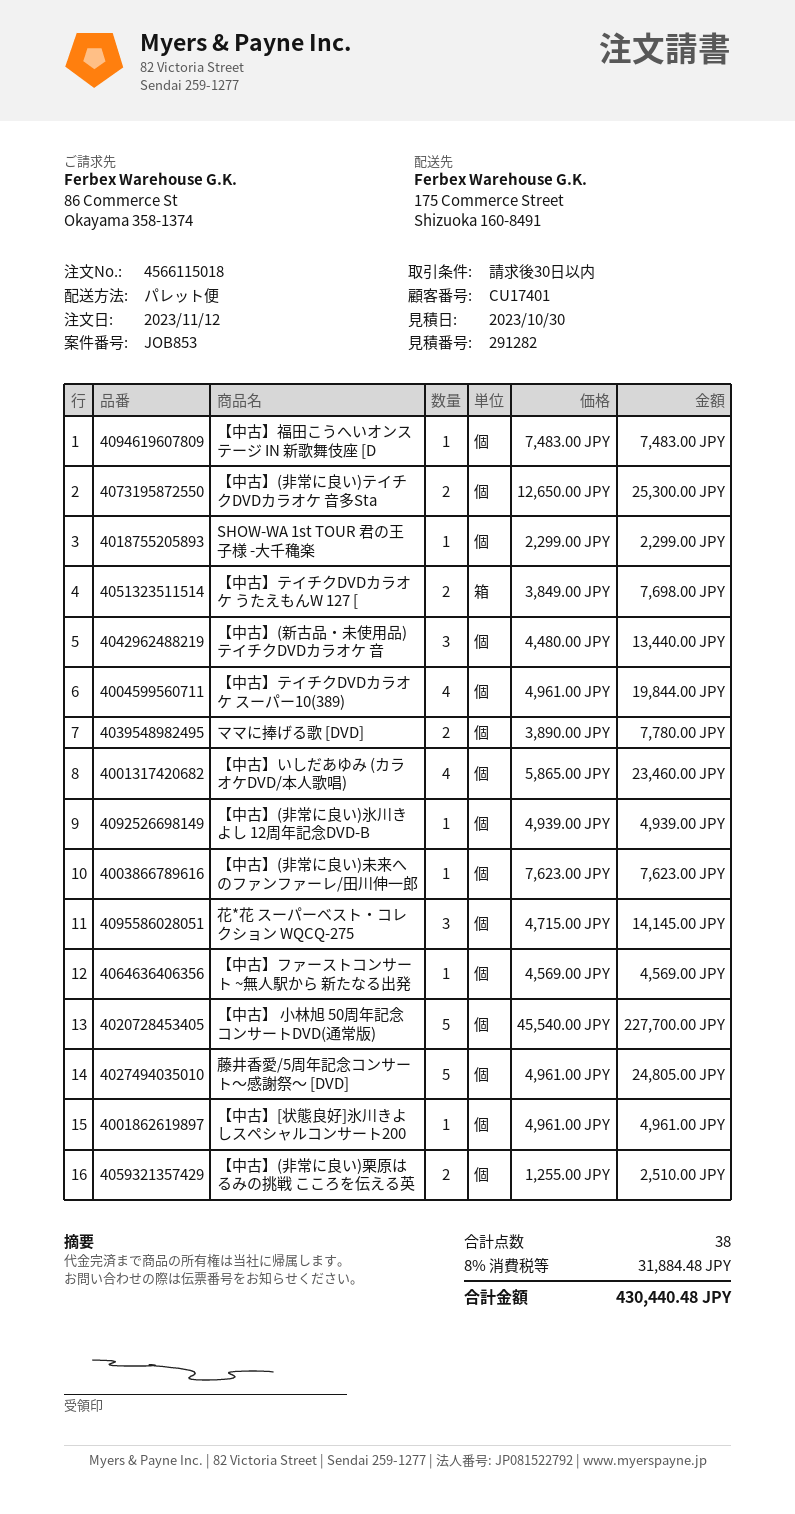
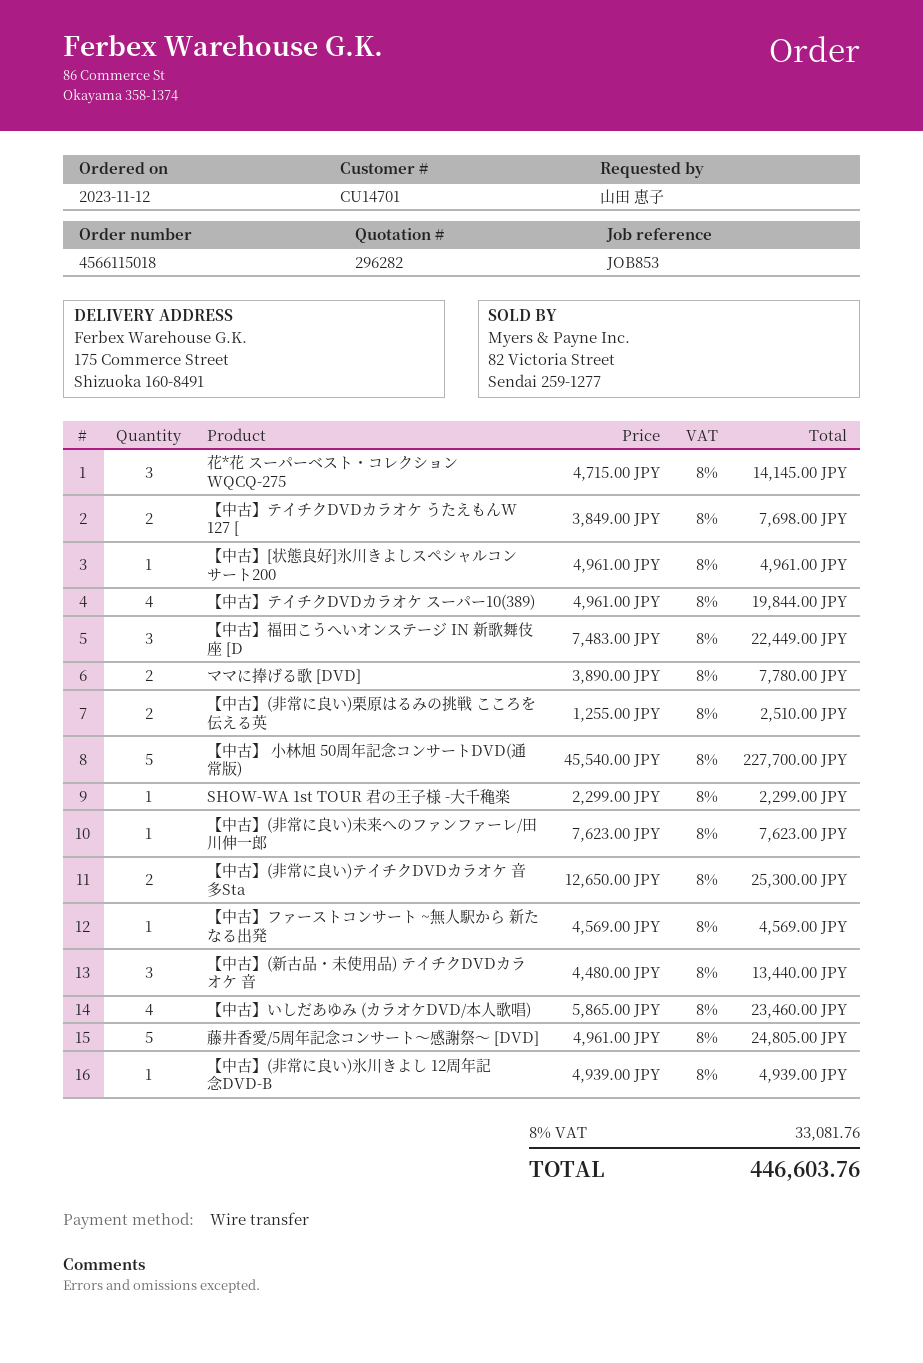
quote number: 291282 -> 296282
customer number: CU17401 -> CU14701
【中古】福田こうへいオンステージ IN 新歌舞伎座 [D: 1 x 7483.00 = 7483.00 -> 3 x 7483.00 = 22449.00
tax: 8% = 31884.48 -> 8% = 33081.76
total: 430440.48 -> 446603.76

